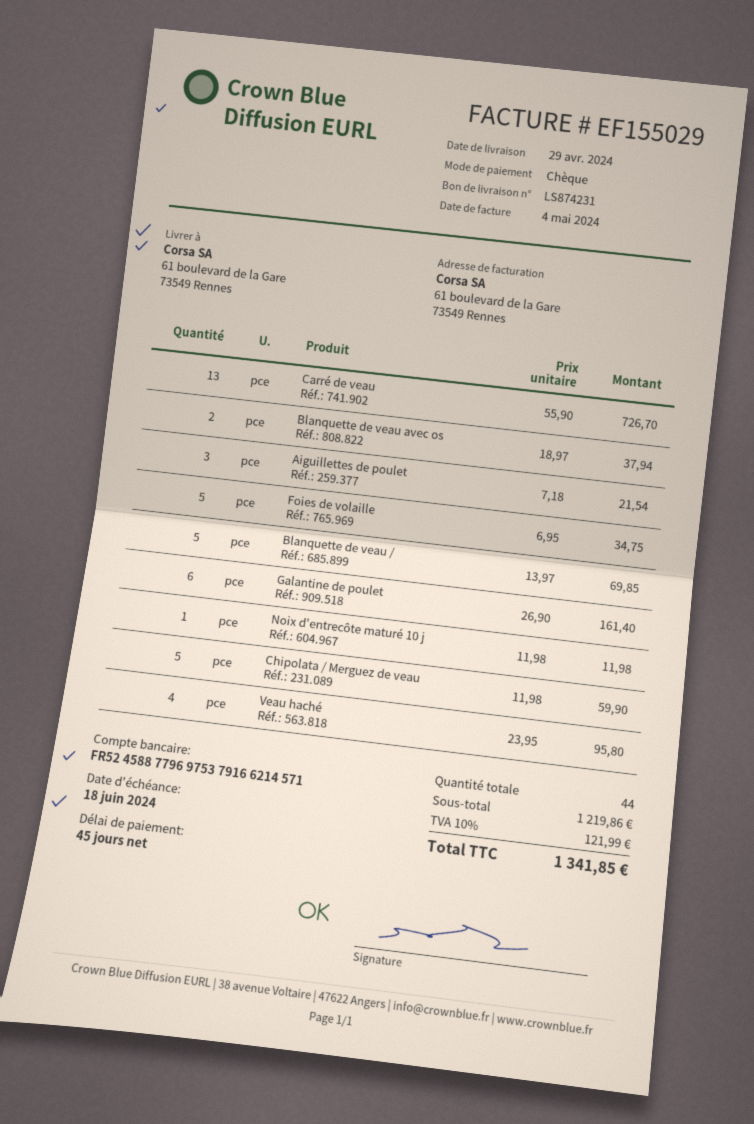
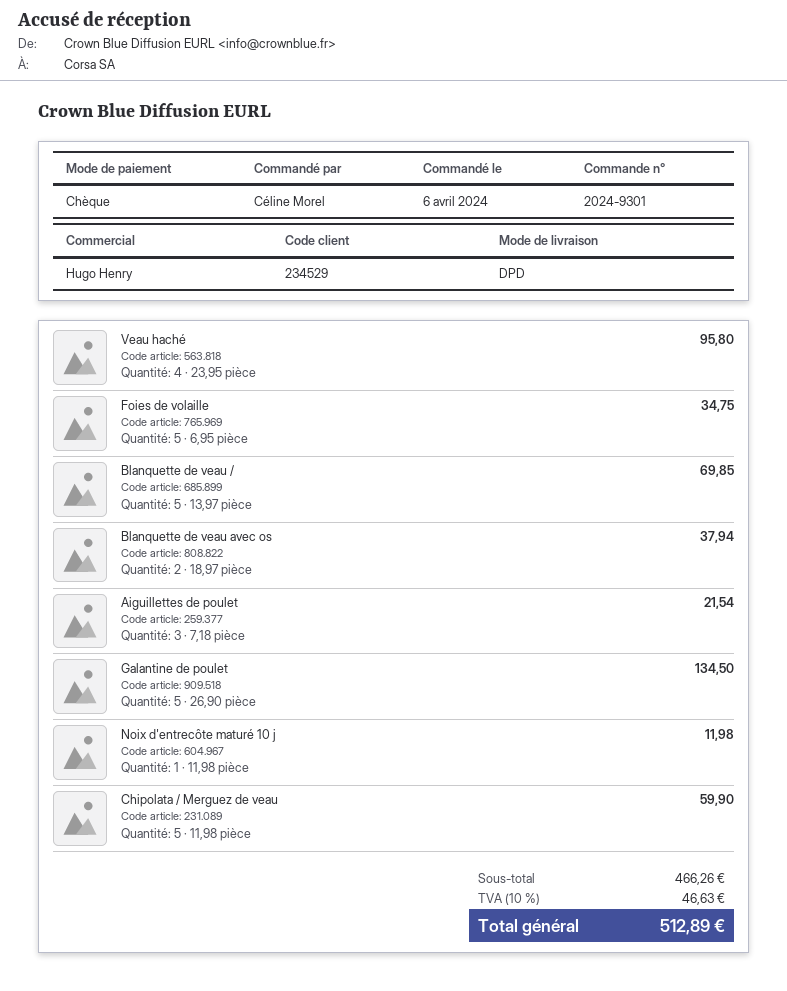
Carré de veau: 13 x 55.90 = 726.70 -> none
Galantine de poulet: 6 x 26.90 = 161.40 -> 5 x 26.90 = 134.50
subtotal: 1219.86 -> 466.26
tax: 10% = 121.99 -> 10% = 46.63
total: 1341.85 -> 512.89

